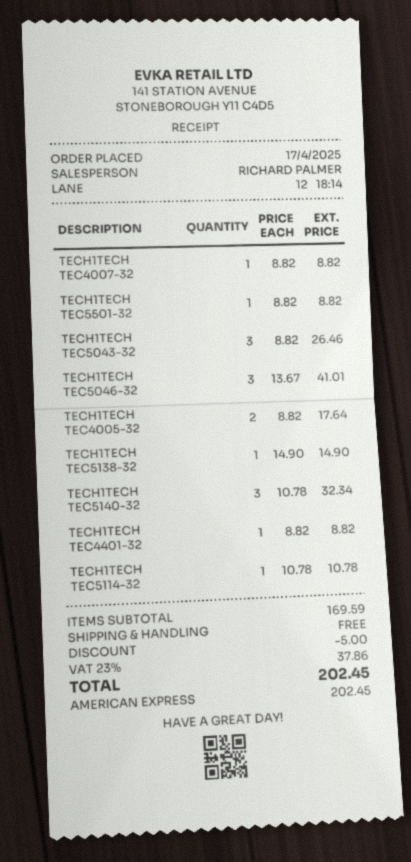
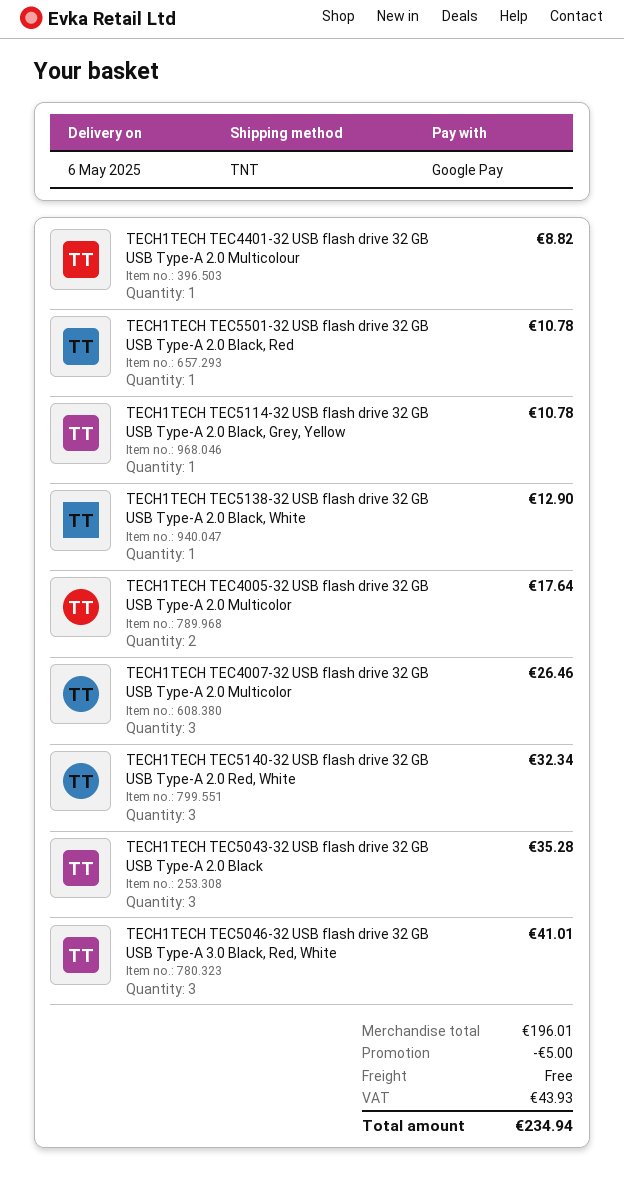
payment method: American Express -> Google Pay
TECH1TECH TEC4007-32: 1 for 8.82 -> 3 for 26.46
TECH1TECH TEC5501-32: 1 for 8.82 -> 1 for 10.78
TECH1TECH TEC5043-32: 3 for 26.46 -> 3 for 35.28
TECH1TECH TEC5138-32: 1 for 14.90 -> 1 for 12.90
subtotal: 169.59 -> 196.01
tax: 37.86 -> 43.93
total: 202.45 -> 234.94

